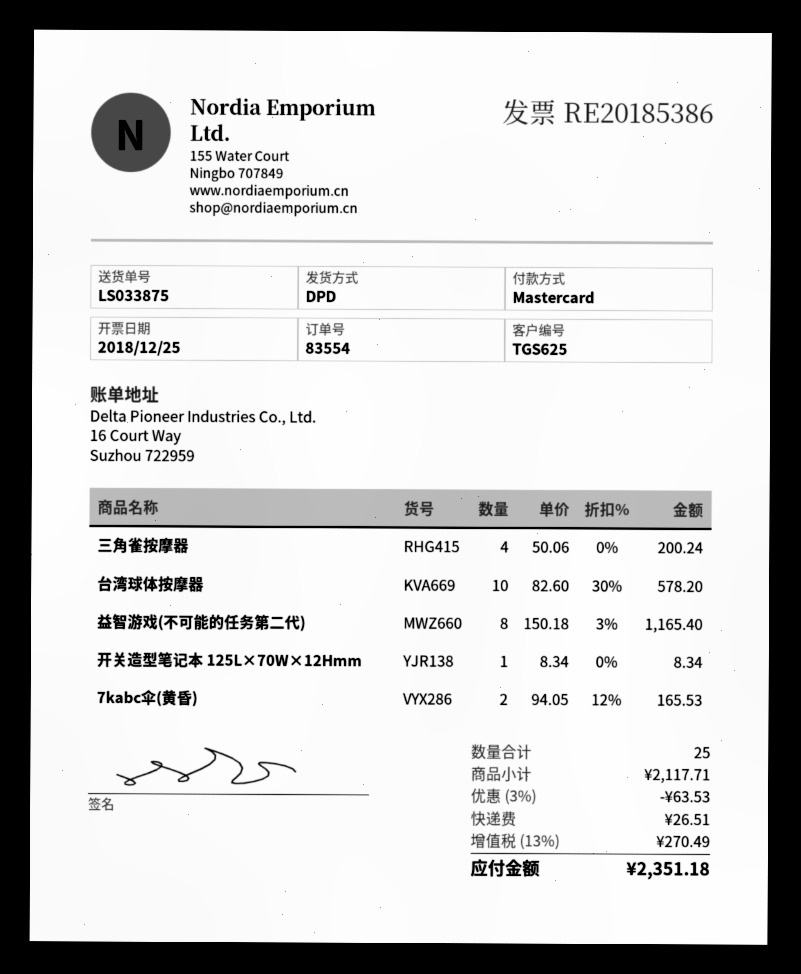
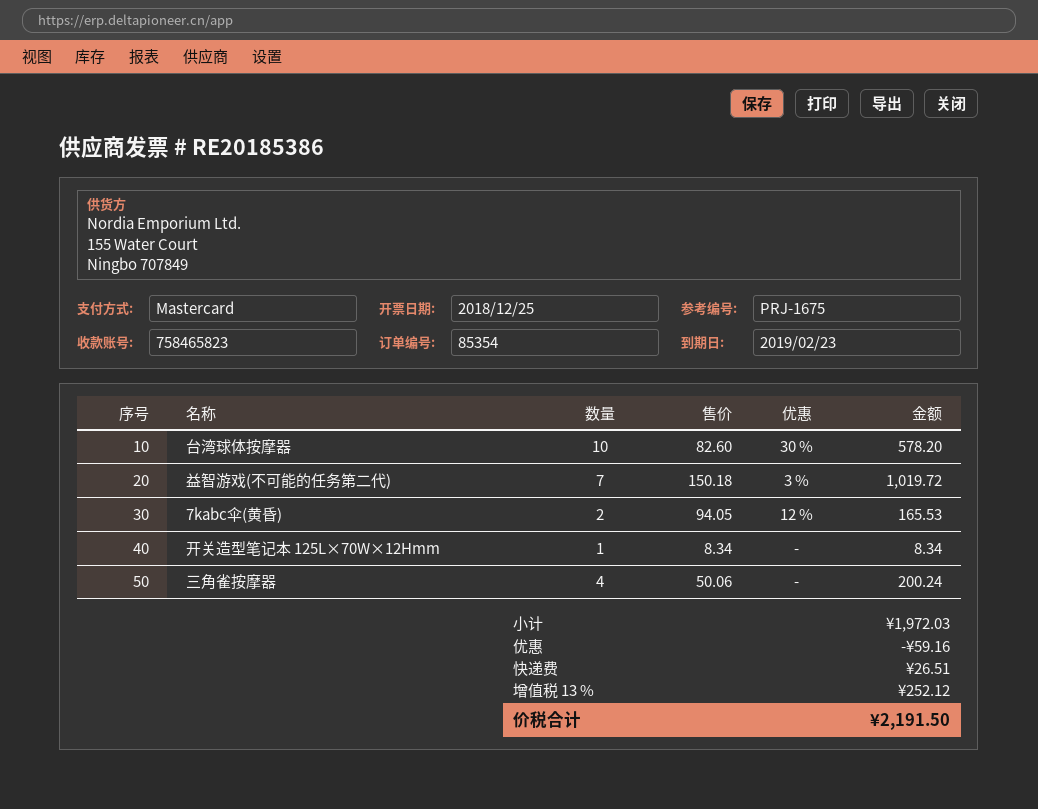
order number: 83554 -> 85354
益智游戏(不可能的任务第二代): 8 x 150.18 - 3% = 1165.40 -> 7 x 150.18 - 3% = 1019.72
subtotal: 2117.71 -> 1972.03
discount: 63.53 -> 59.16
tax: 13% = 270.49 -> 13% = 252.12
total: 2351.18 -> 2191.50

